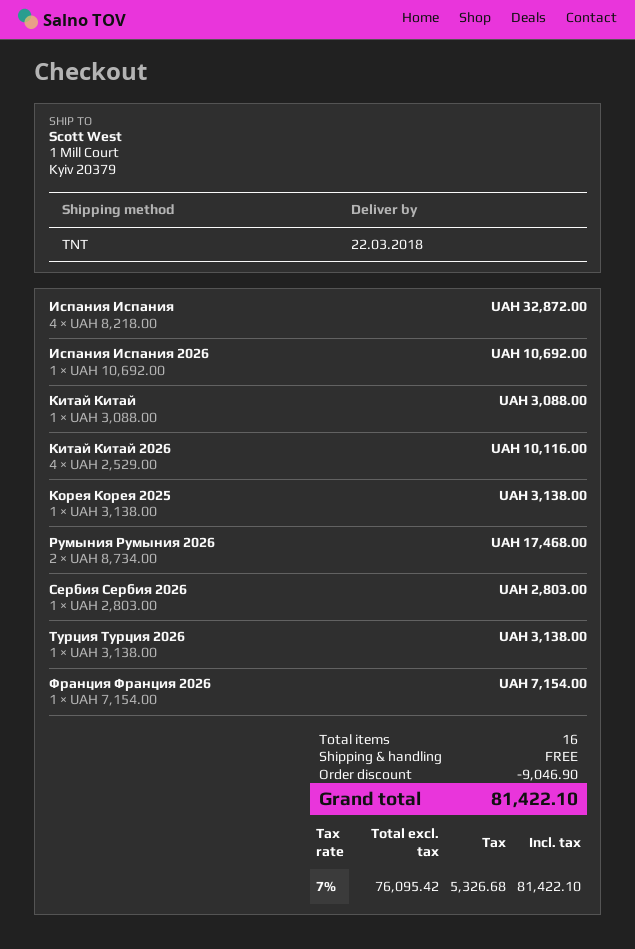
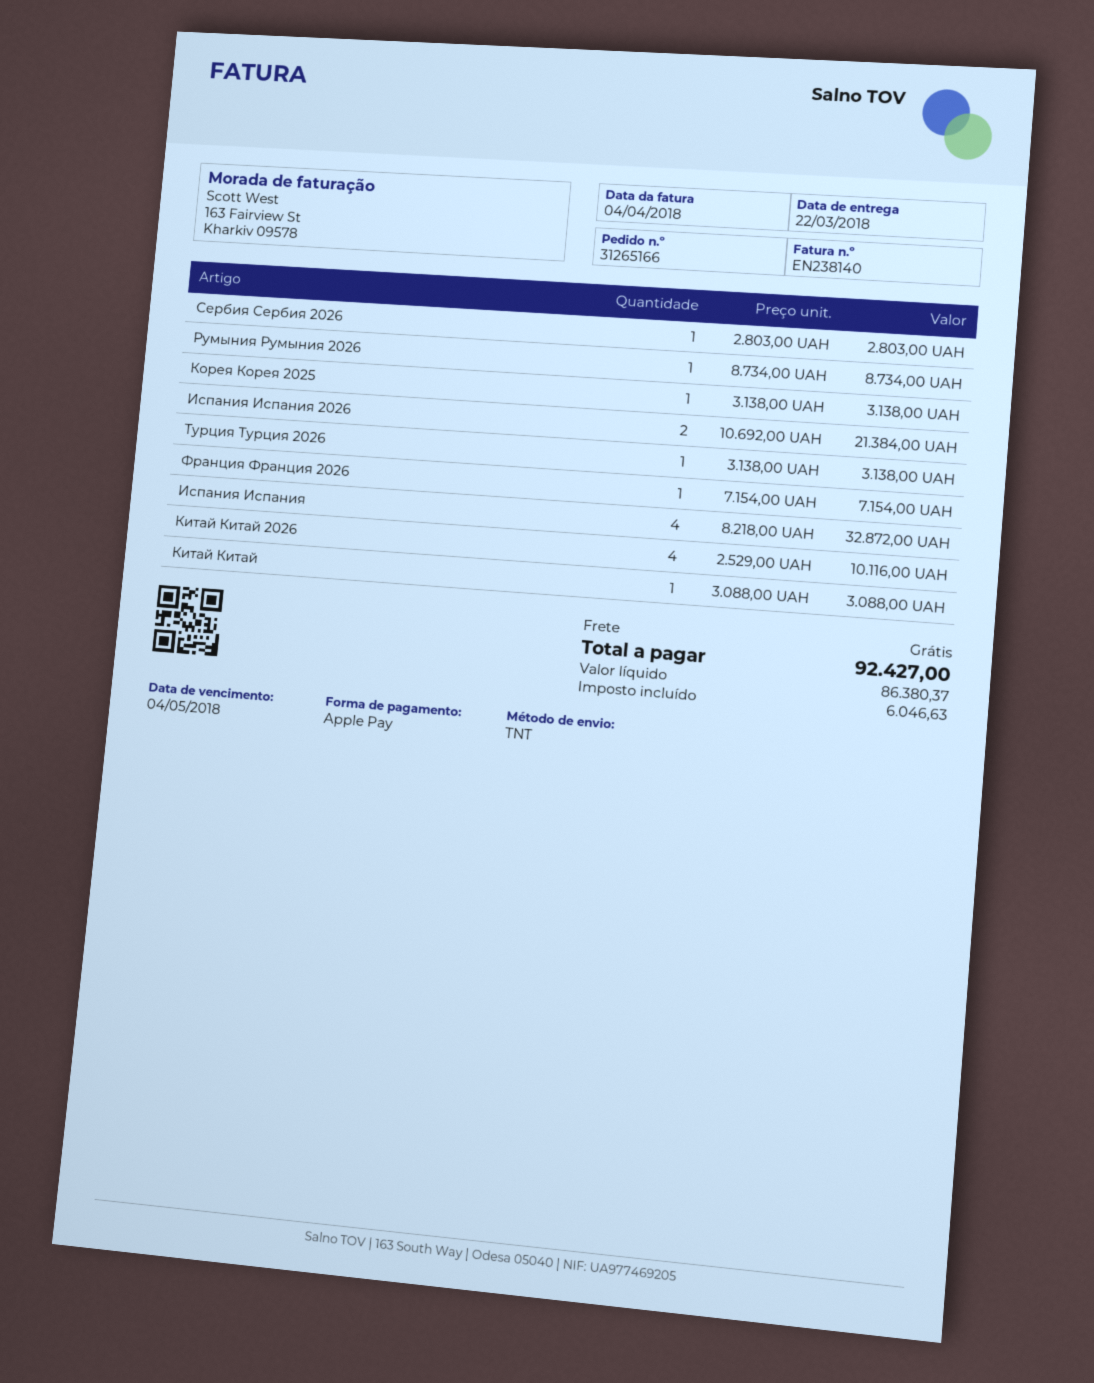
Испания Испания 2026: 1 x 10692.00 = 10692.00 -> 2 x 10692.00 = 21384.00
Румыния Румыния 2026: 2 x 8734.00 = 17468.00 -> 1 x 8734.00 = 8734.00
discount: 9046.90 -> none
net: 76095.42 -> 86380.37
tax: 5326.68 -> 6046.63
total: 81422.10 -> 92427.00

